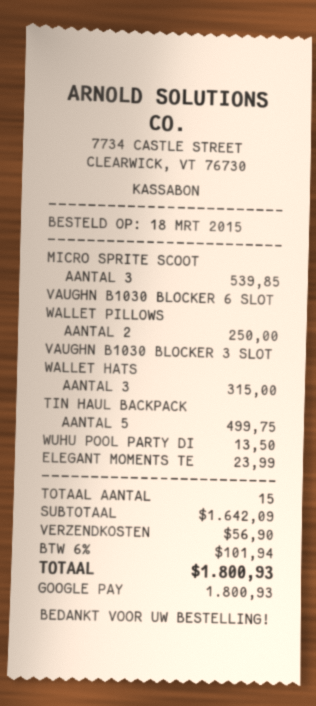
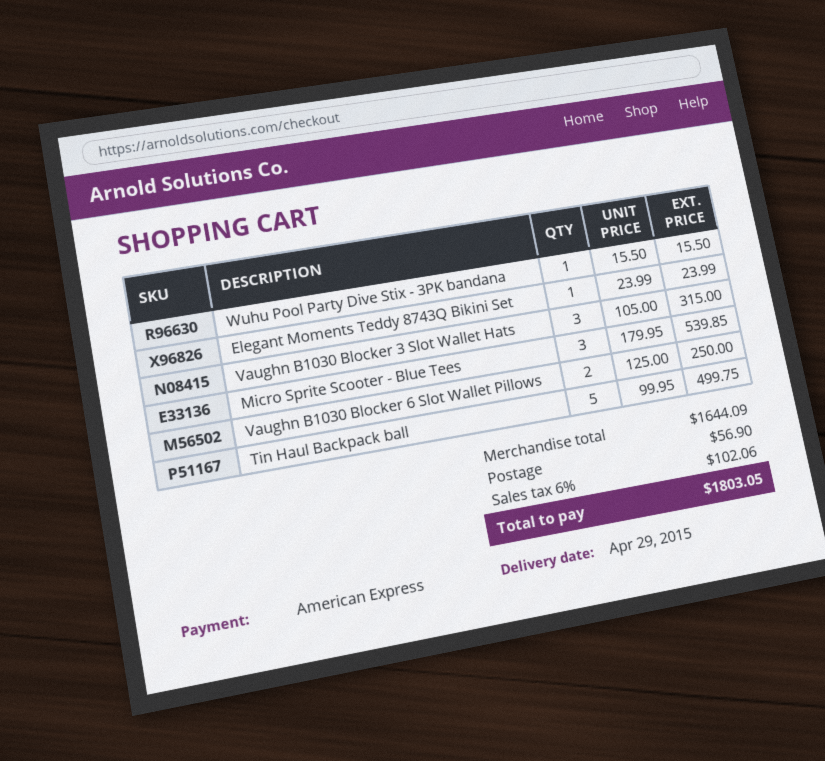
payment method: Google Pay -> American Express
WUHU POOL PARTY DI: 1 for 13.50 -> 1 for 15.50
subtotal: 1642.09 -> 1644.09
tax: 6% = 101.94 -> 6% = 102.06
total: 1800.93 -> 1803.05

